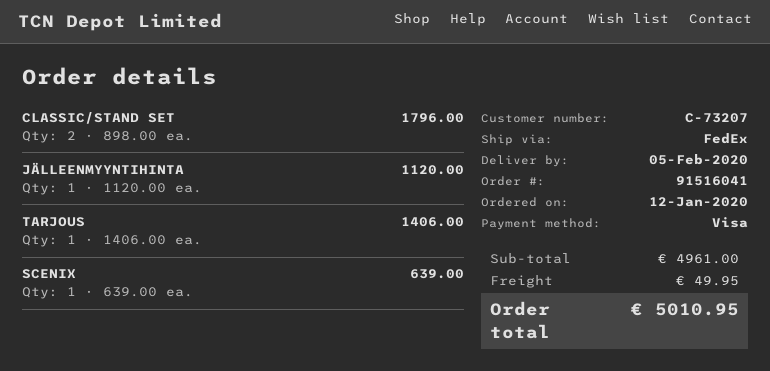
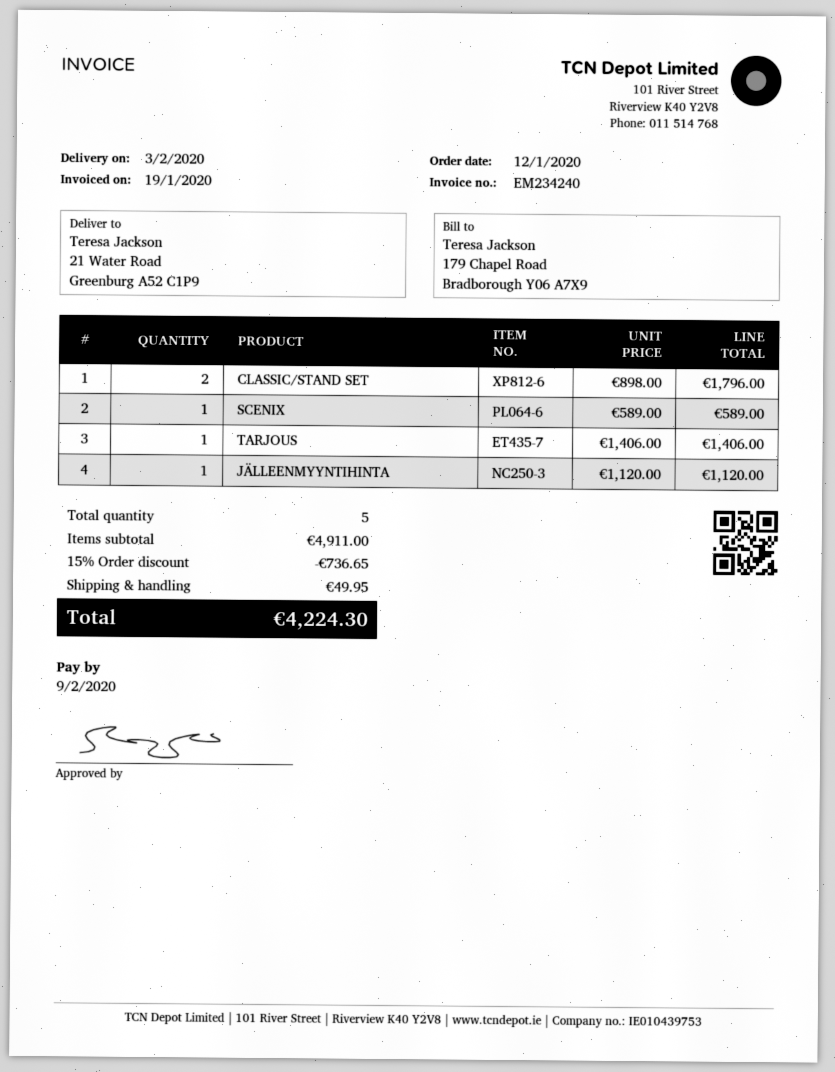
delivery date: 2020-02-05 -> 2020-02-03
SCENIX: 1 x 639.00 = 639.00 -> 1 x 589.00 = 589.00
subtotal: 4961.00 -> 4911.00
discount: none -> 15% = 736.65
total: 5010.95 -> 4224.30

